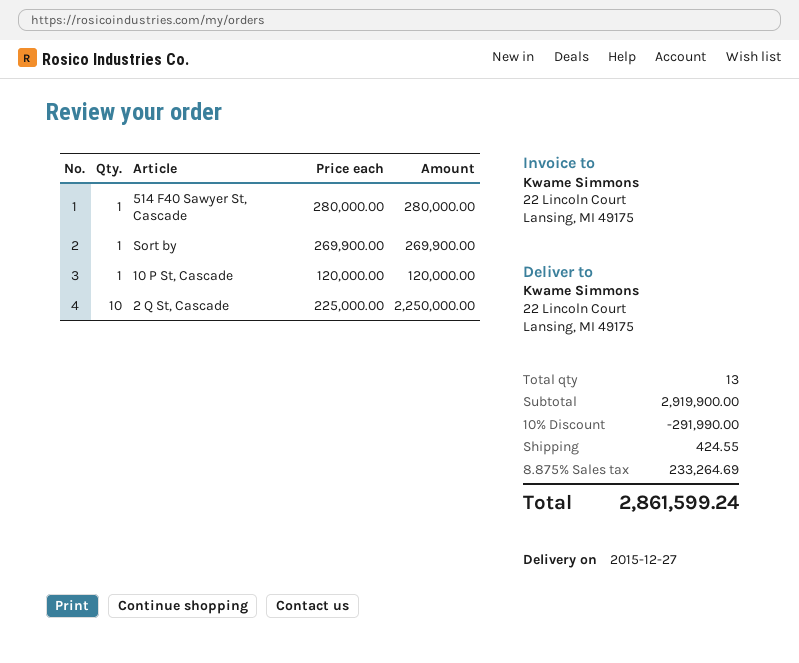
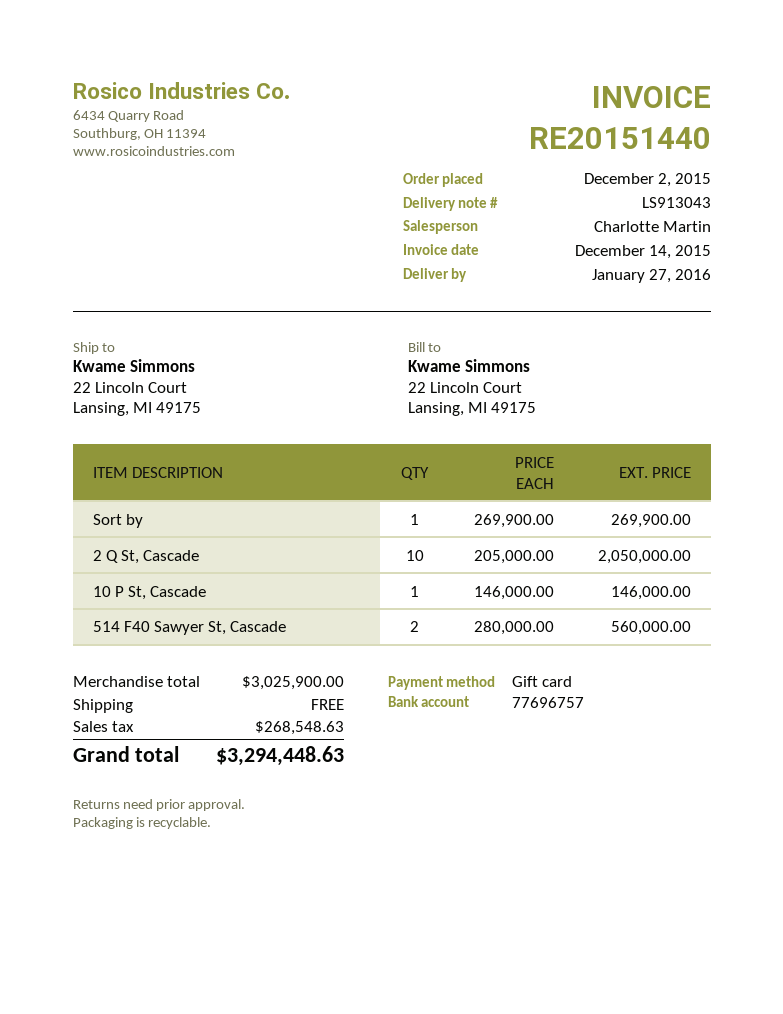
delivery date: 2015-12-27 -> 2016-01-27
514 F40 Sawyer St, Cascade: 1 x 280000.00 = 280000.00 -> 2 x 280000.00 = 560000.00
10 P St, Cascade: 1 x 120000.00 = 120000.00 -> 1 x 146000.00 = 146000.00
2 Q St, Cascade: 10 x 225000.00 = 2250000.00 -> 10 x 205000.00 = 2050000.00
subtotal: 2919900.00 -> 3025900.00
discount: 10% = 291990.00 -> none
shipping: 424.55 -> 0.00
tax: 233264.69 -> 268548.63
total: 2861599.24 -> 3294448.63

